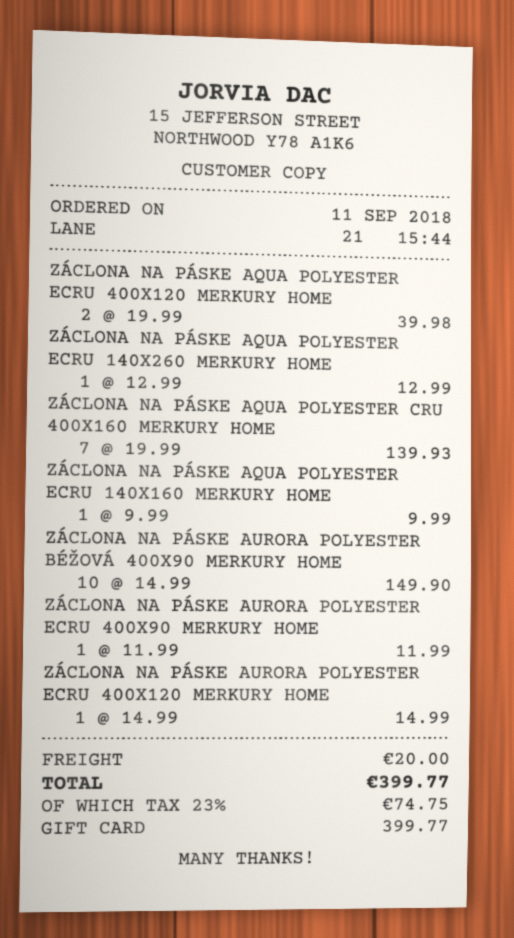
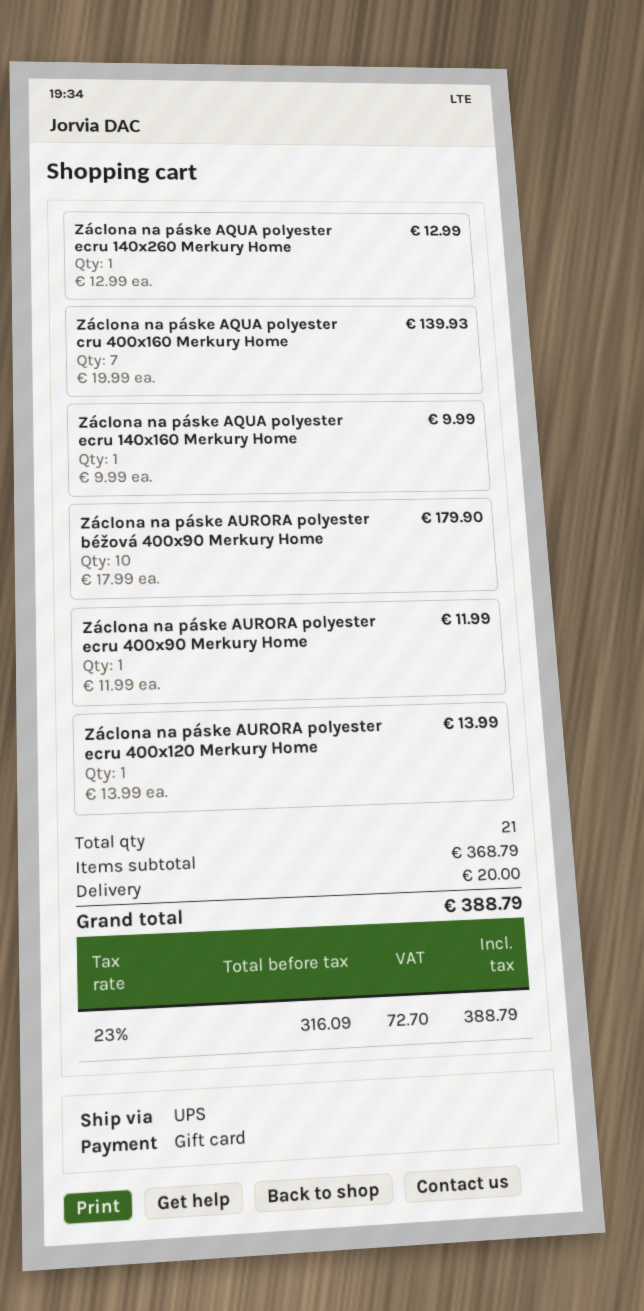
ZÁCLONA NA PÁSKE AQUA POLYESTER ECRU 400X120 MERKURY HOME: 2 x 19.99 = 39.98 -> none
ZÁCLONA NA PÁSKE AURORA POLYESTER BÉŽOVÁ 400X90 MERKURY HOME: 10 x 14.99 = 149.90 -> 10 x 17.99 = 179.90
ZÁCLONA NA PÁSKE AURORA POLYESTER ECRU 400X120 MERKURY HOME: 1 x 14.99 = 14.99 -> 1 x 13.99 = 13.99
tax: 23% = 74.75 -> 23% = 72.70
total: 399.77 -> 388.79

